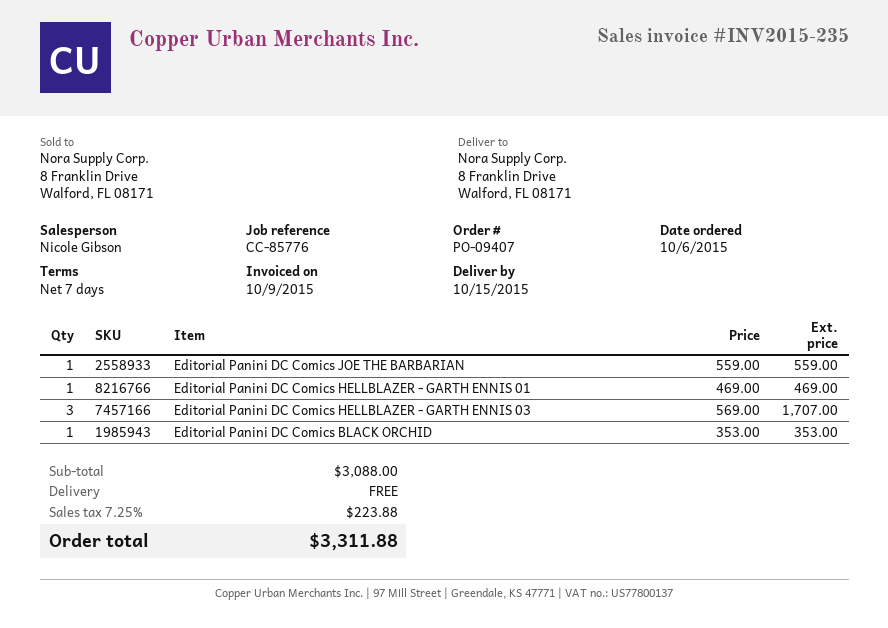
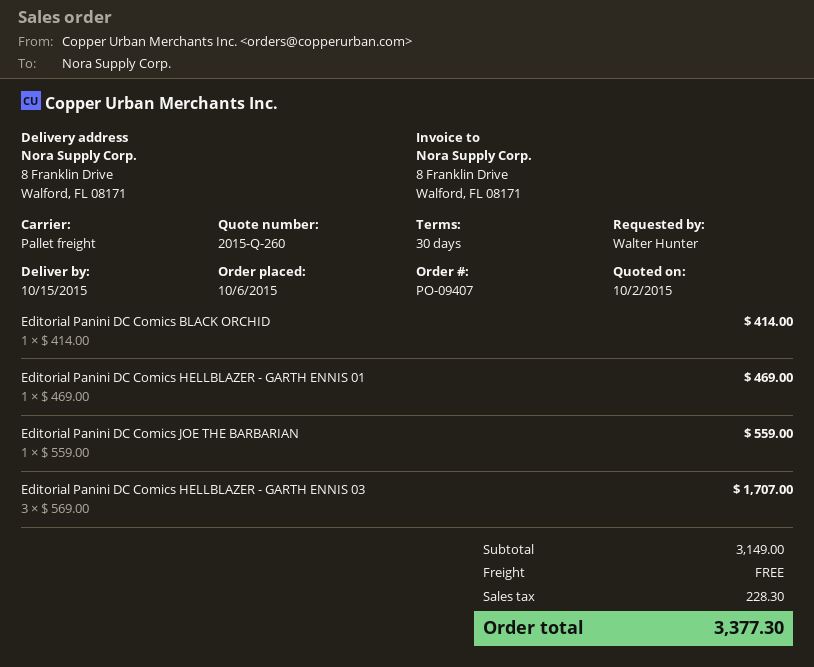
payment terms: 7 days -> 30 days
Editorial Panini DC Comics BLACK ORCHID: 1 x 353.00 = 353.00 -> 1 x 414.00 = 414.00
subtotal: 3088.00 -> 3149.00
tax: 223.88 -> 228.30
total: 3311.88 -> 3377.30

